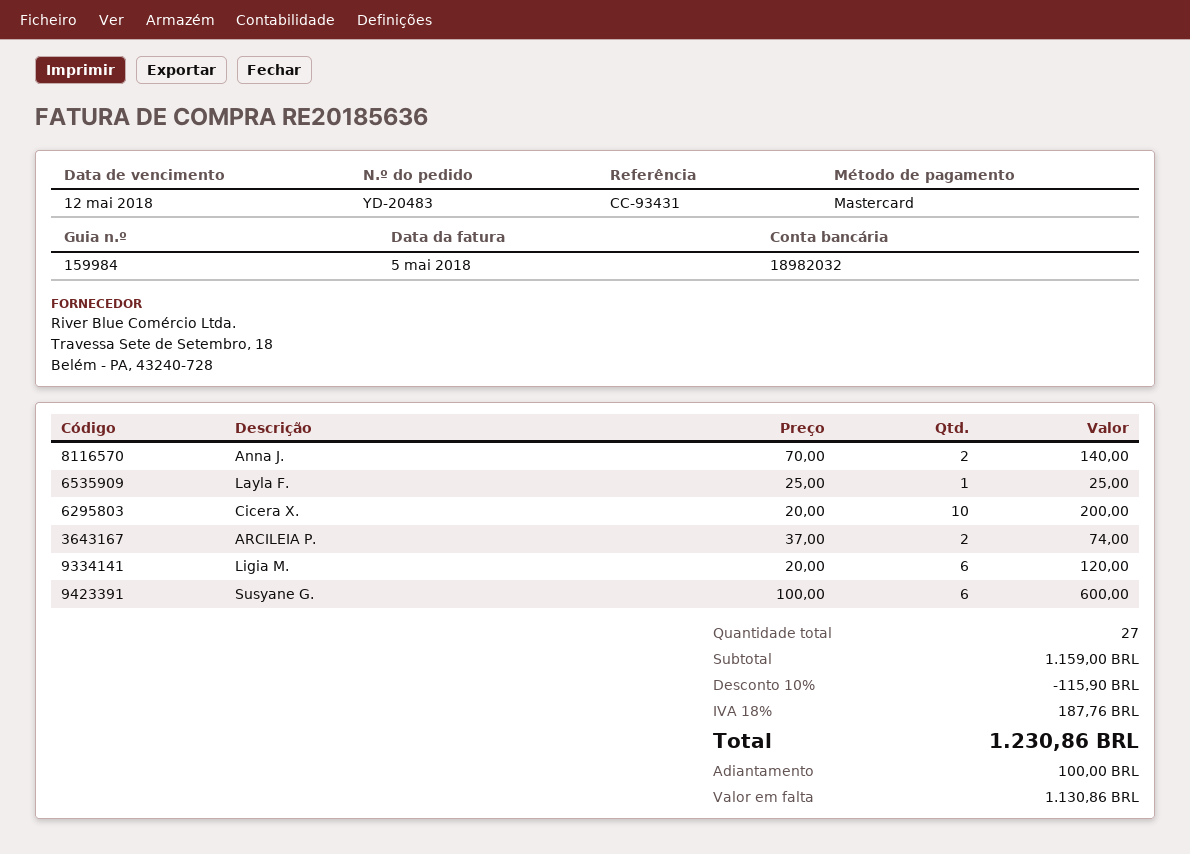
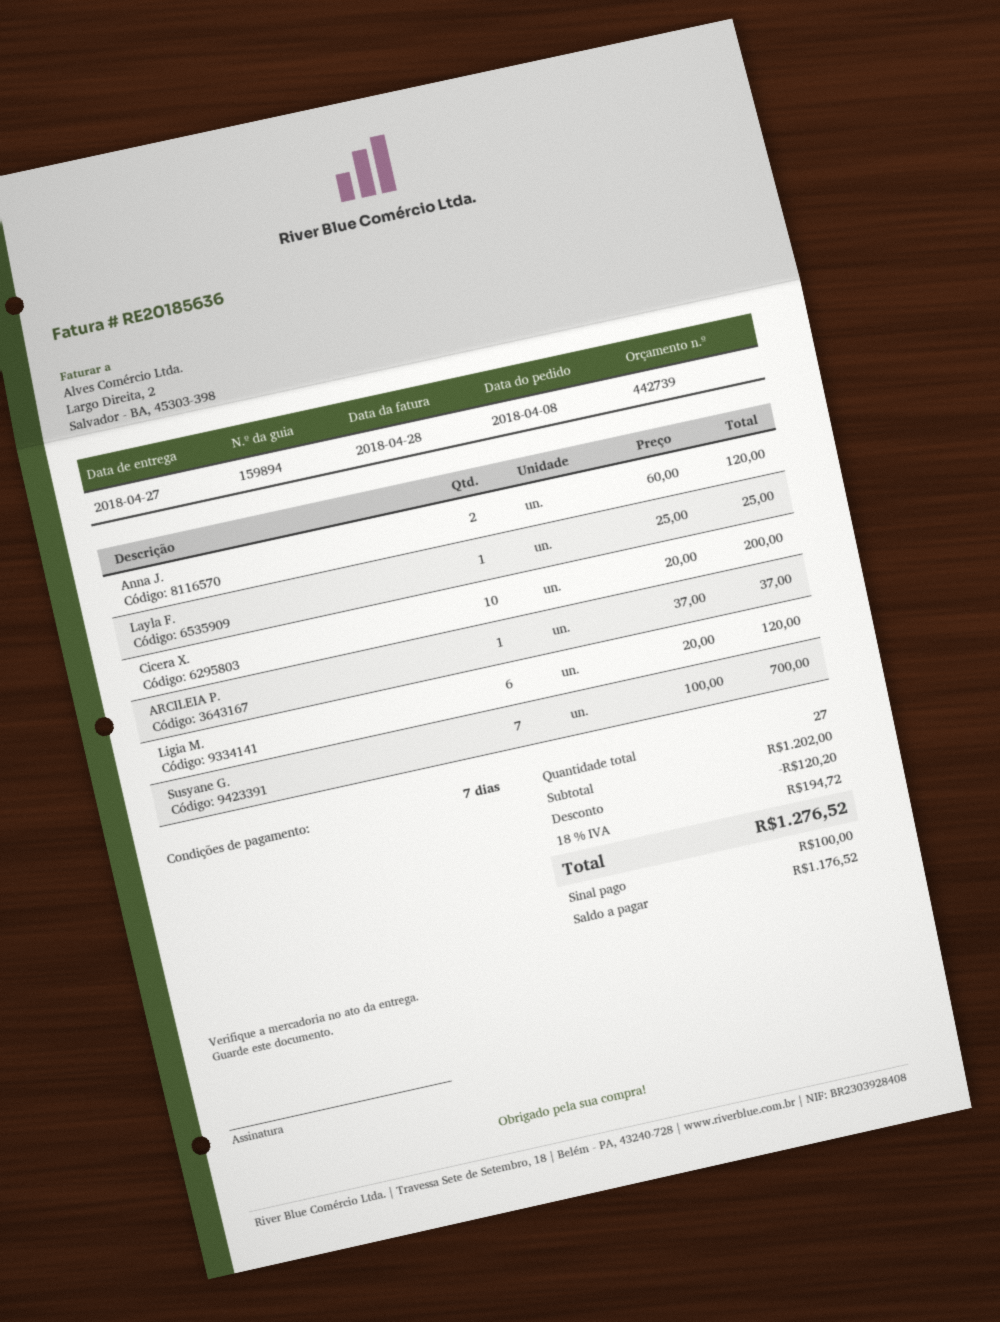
delivery note number: 159984 -> 159894
invoice date: 2018-05-05 -> 2018-04-28
Anna J.: 2 x 70.00 = 140.00 -> 2 x 60.00 = 120.00
ARCILEIA P.: 2 x 37.00 = 74.00 -> 1 x 37.00 = 37.00
Susyane G.: 6 x 100.00 = 600.00 -> 7 x 100.00 = 700.00
subtotal: 1159.00 -> 1202.00
discount: 115.90 -> 120.20
tax: 18% = 187.76 -> 18% = 194.72
total: 1230.86 -> 1276.52
balance: 1130.86 -> 1176.52

